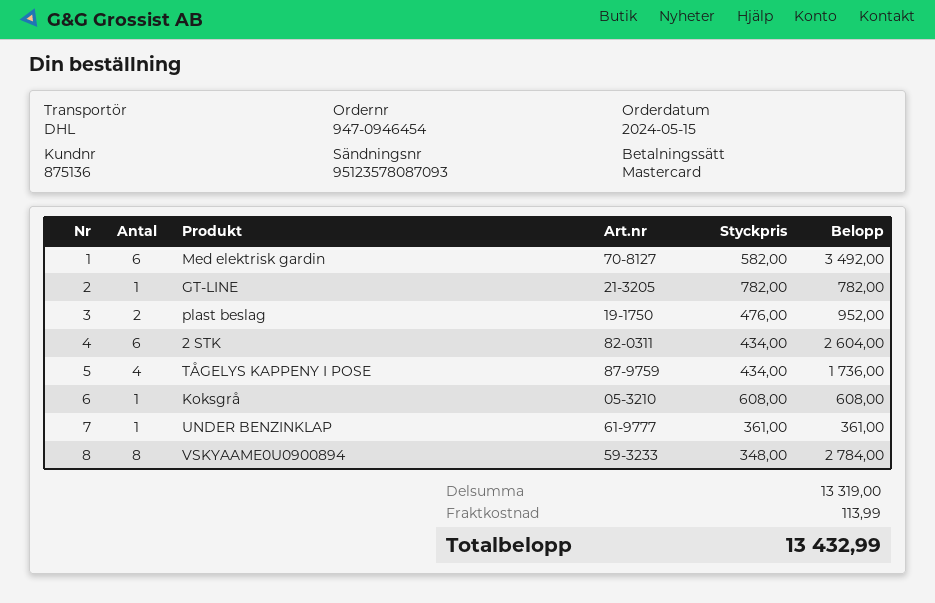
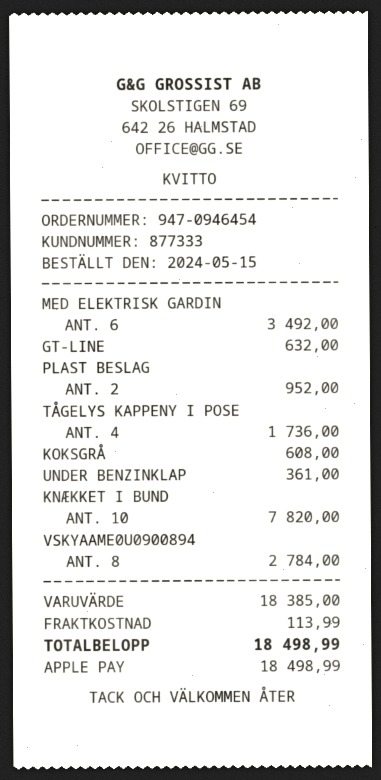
customer number: 875136 -> 877333
payment method: Mastercard -> Apple Pay
GT-LINE: 1 for 782.00 -> 1 for 632.00
2 STK: 6 for 2604.00 -> none
KNÆKKET I BUND: none -> 10 for 7820.00
subtotal: 13319.00 -> 18385.00
total: 13432.99 -> 18498.99

